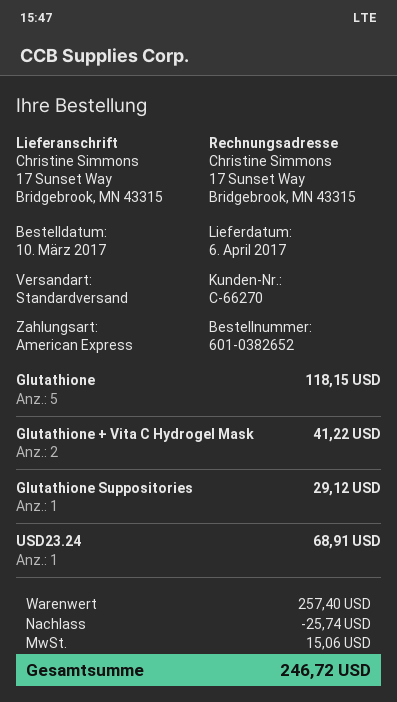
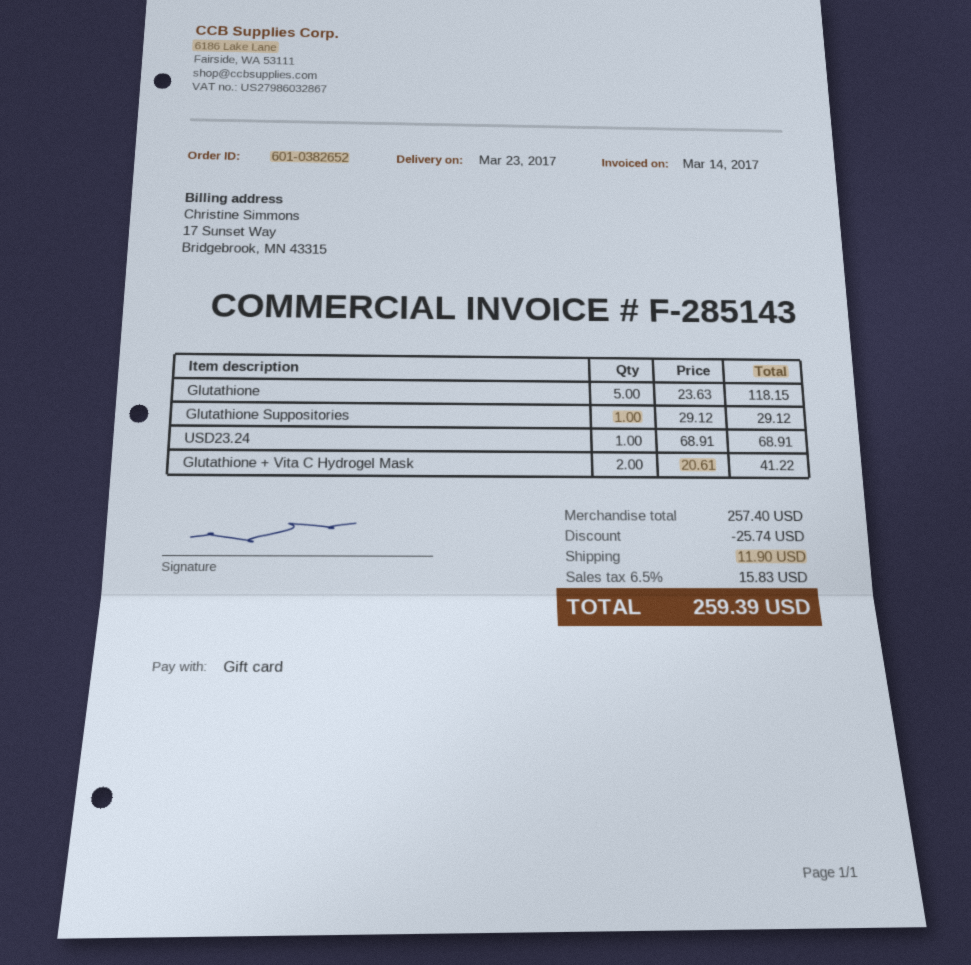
delivery date: 2017-04-06 -> 2017-03-23
payment method: American Express -> gift card
shipping: none -> 11.90
tax: 15.06 -> 15.83
total: 246.72 -> 259.39

